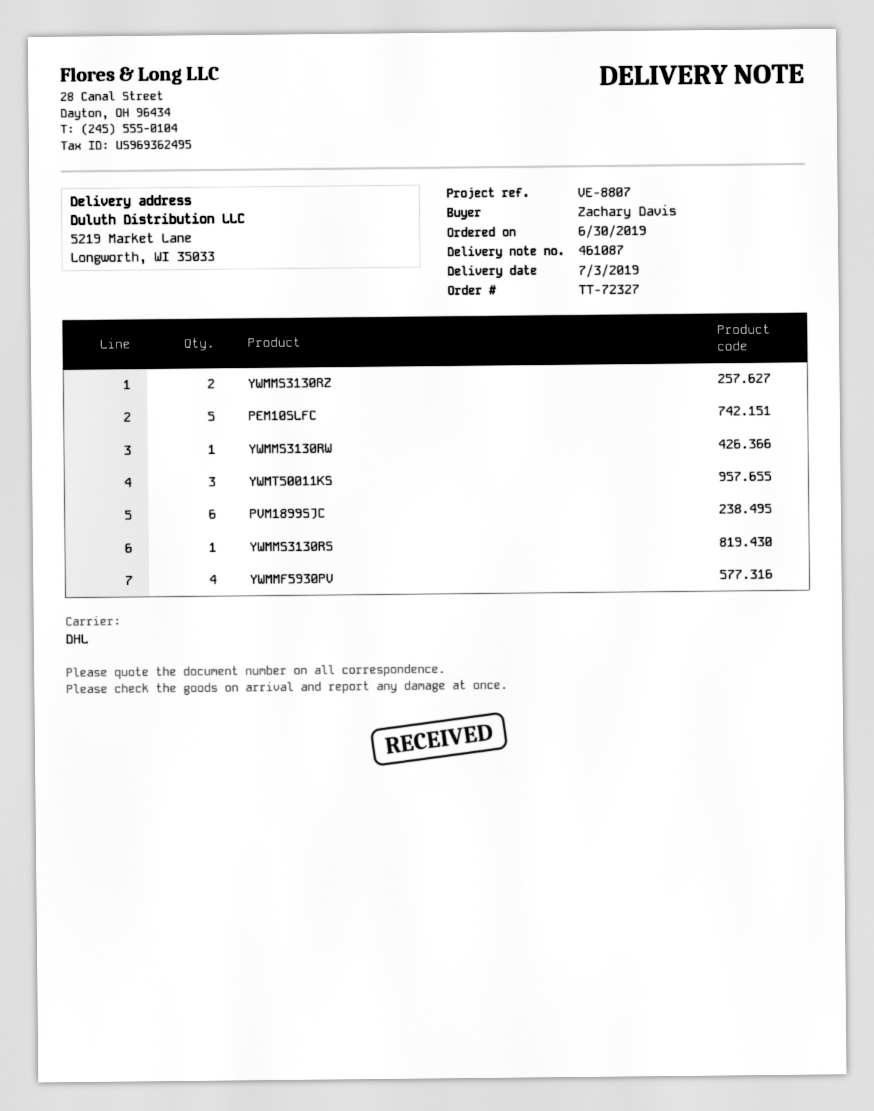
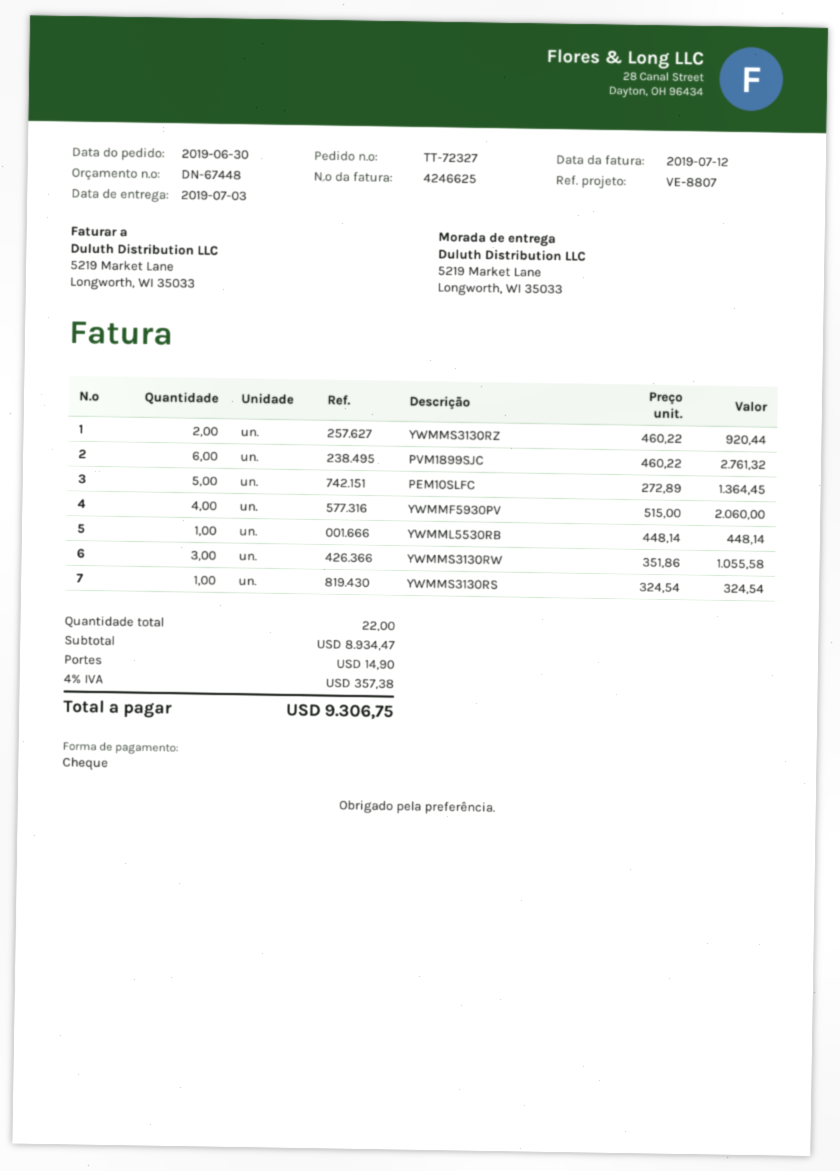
YWMMS3130RW: 1 -> 3
YWMT50011KS: 3 -> none
YWMML5530RB: none -> 1

